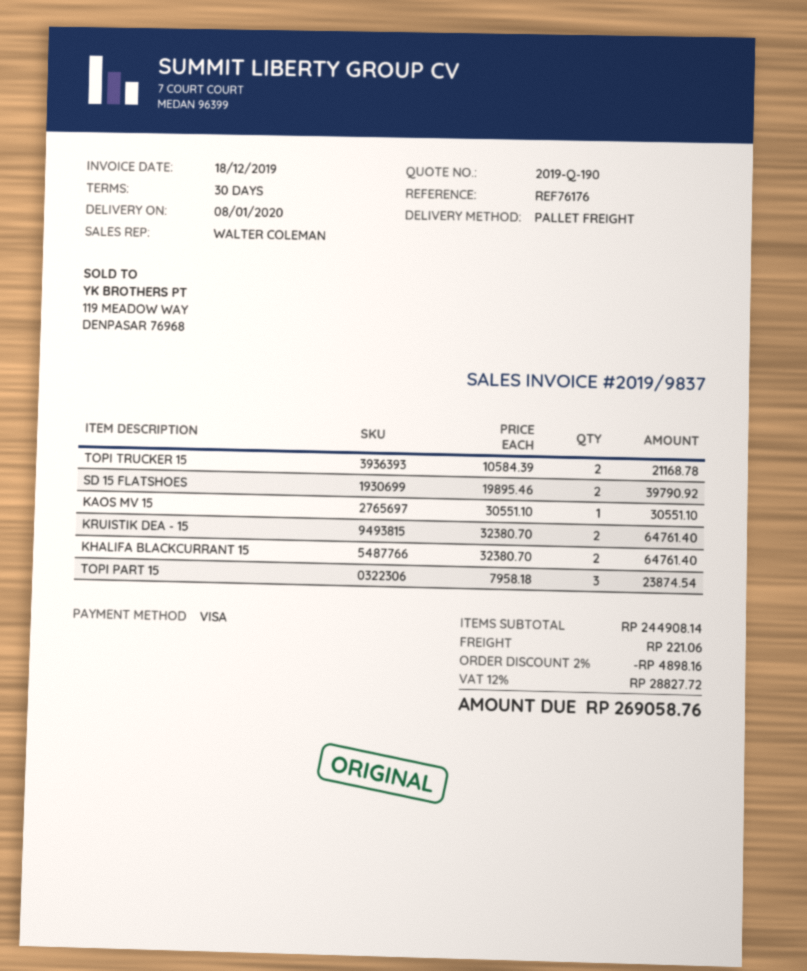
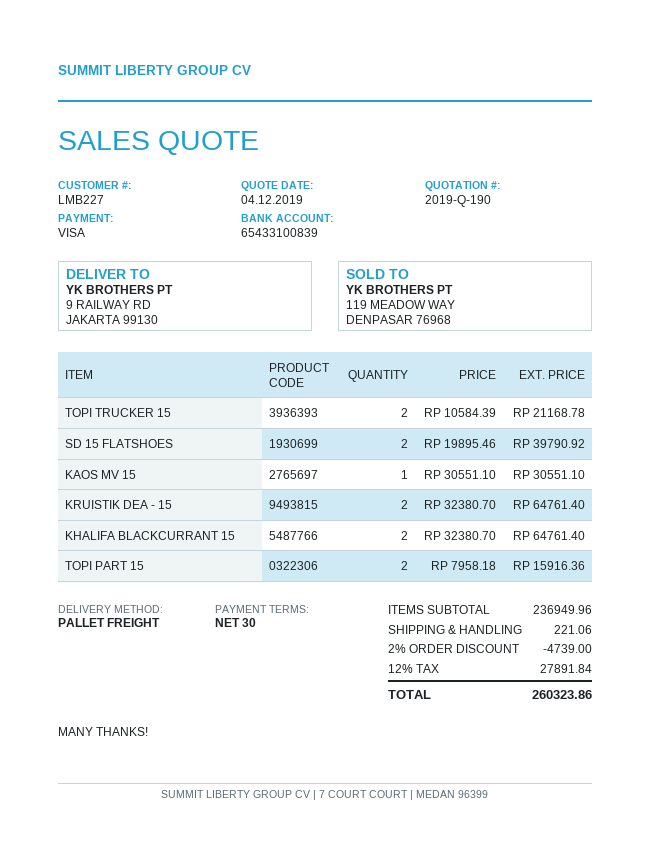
TOPI PART 15: 3 x 7958.18 = 23874.54 -> 2 x 7958.18 = 15916.36
subtotal: 244908.14 -> 236949.96
discount: 2% = 4898.16 -> 2% = 4739.00
tax: 12% = 28827.72 -> 12% = 27891.84
total: 269058.76 -> 260323.86

